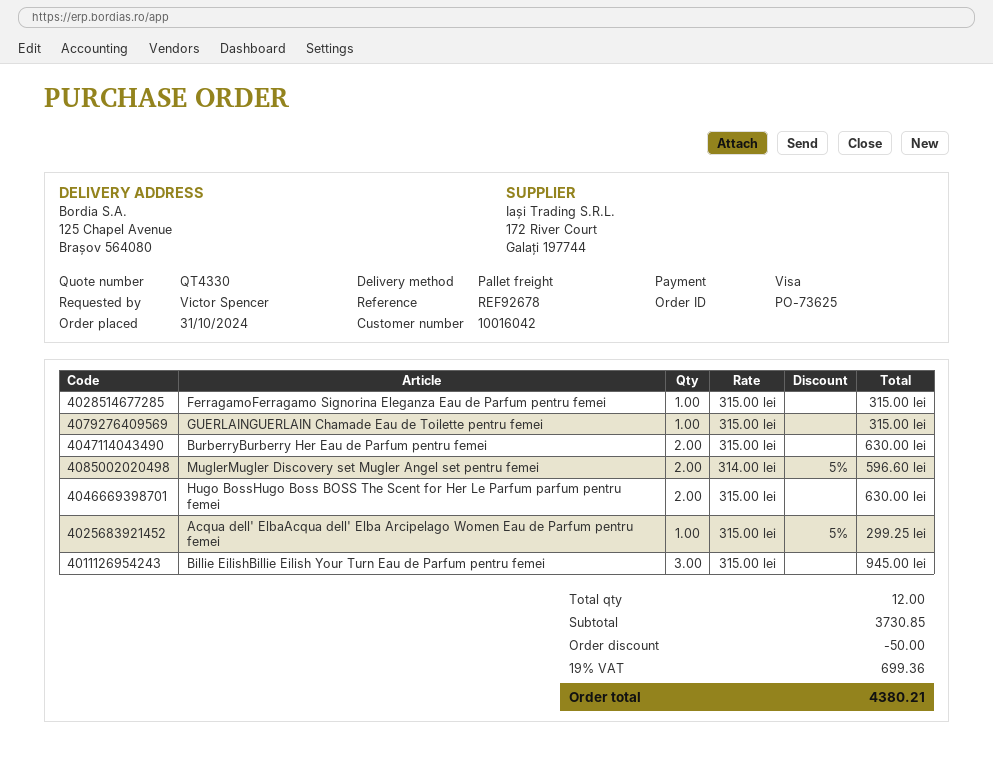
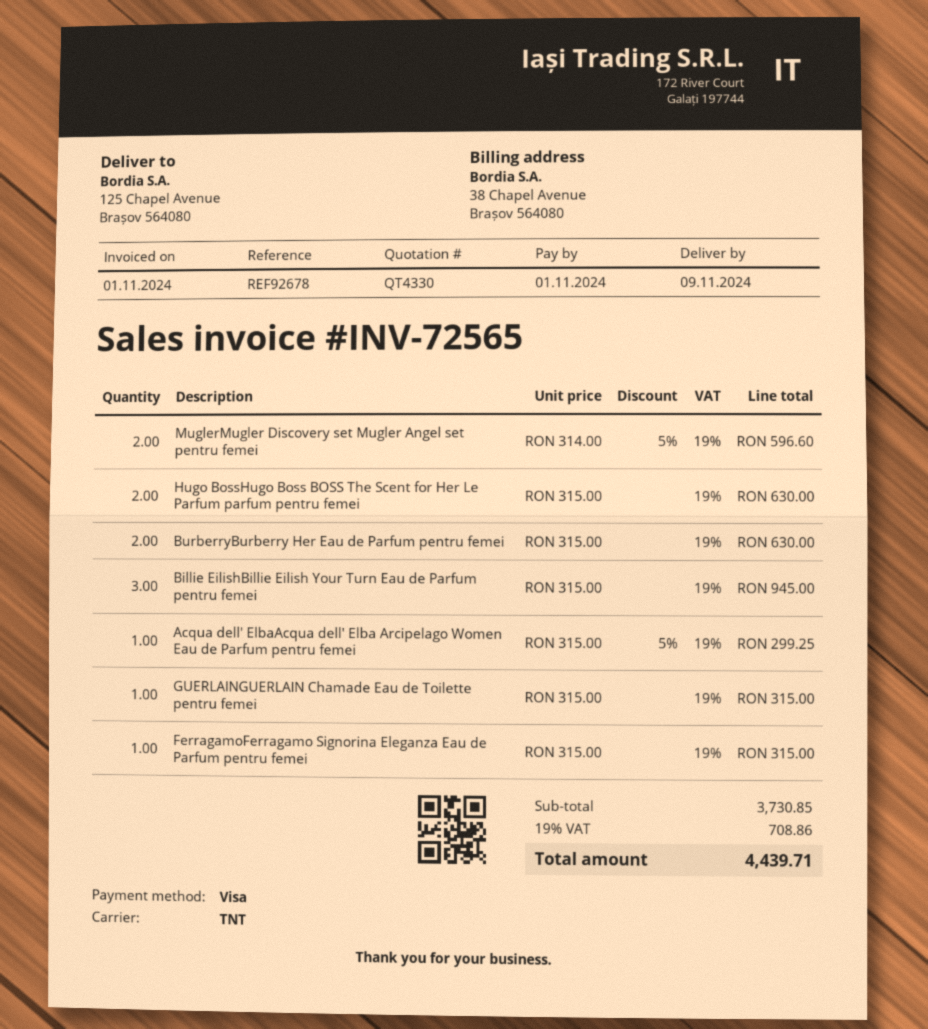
shipping method: pallet freight -> TNT
discount: 50.00 -> none
tax: 19% = 699.36 -> 19% = 708.86
total: 4380.21 -> 4439.71

